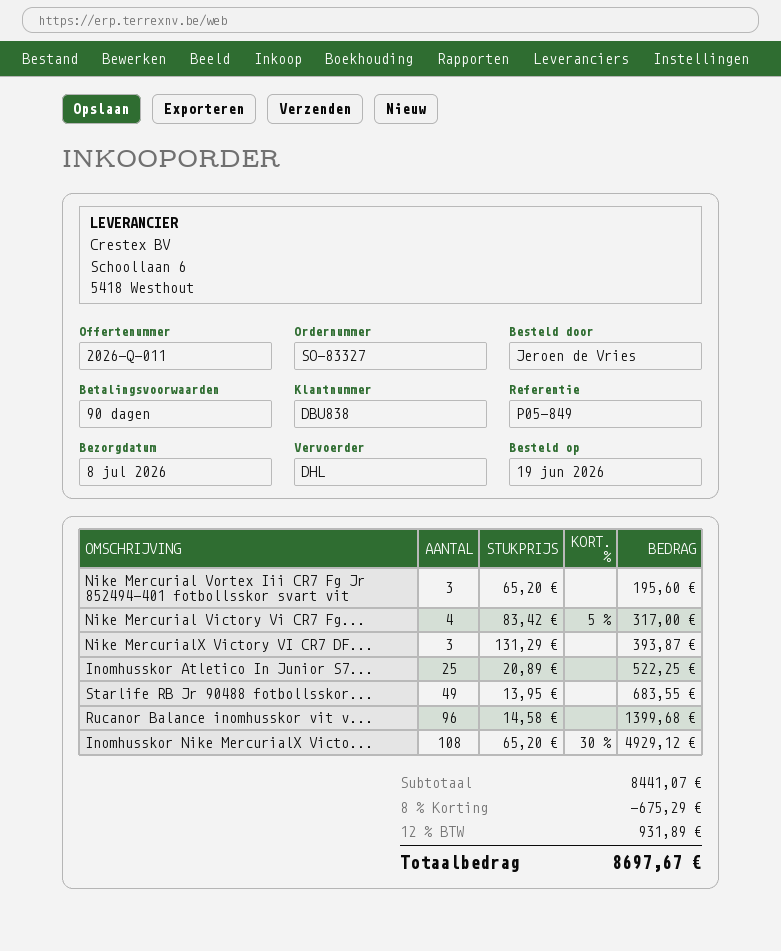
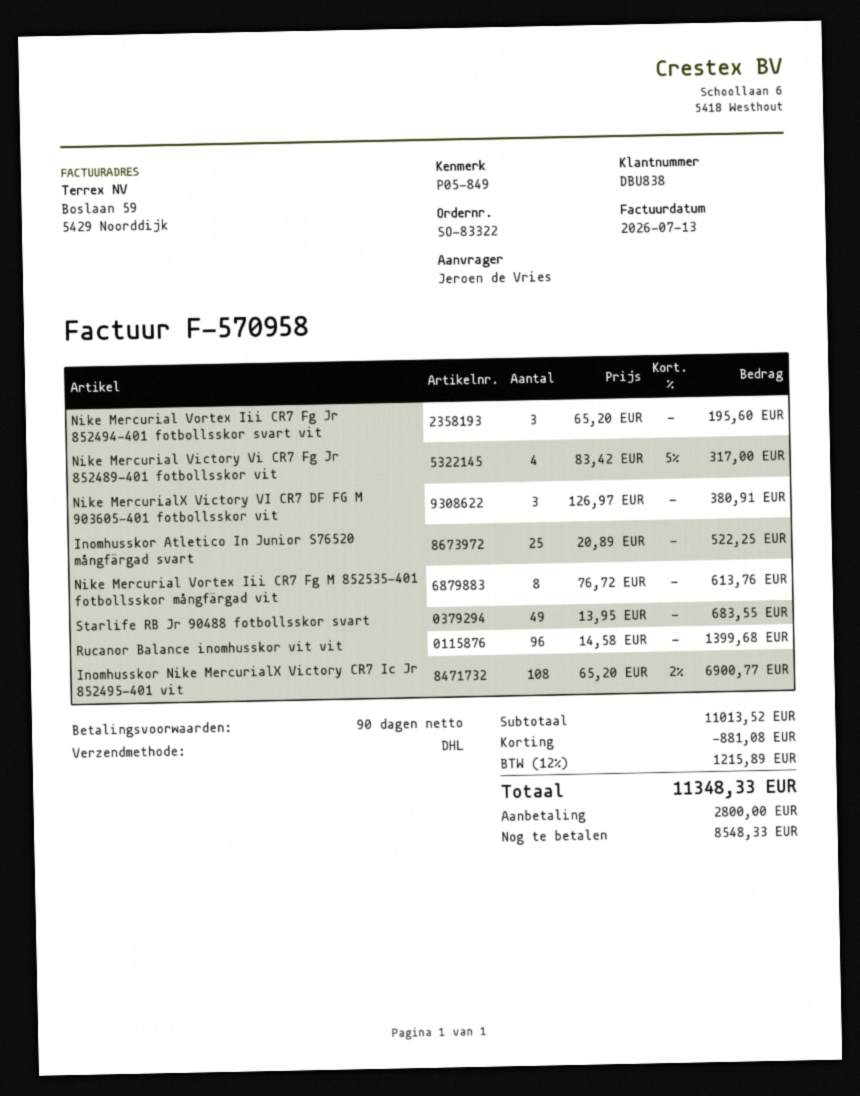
order number: SO-83327 -> SO-83322
Nike MercurialX Victory VI CR7 DF...: 3 x 131.29 = 393.87 -> 3 x 126.97 = 380.91
Inomhusskor Nike MercurialX Victo...: 108 x 65.20 - 30% = 4929.12 -> 108 x 65.20 - 2% = 6900.77
Nike Mercurial Vortex Iii CR7 Fg M 852535-401 fotbollsskor mångfärgad vit: none -> 8 x 76.72 = 613.76
subtotal: 8441.07 -> 11013.52
discount: 675.29 -> 881.08
tax: 12% = 931.89 -> 12% = 1215.89
total: 8697.67 -> 11348.33

